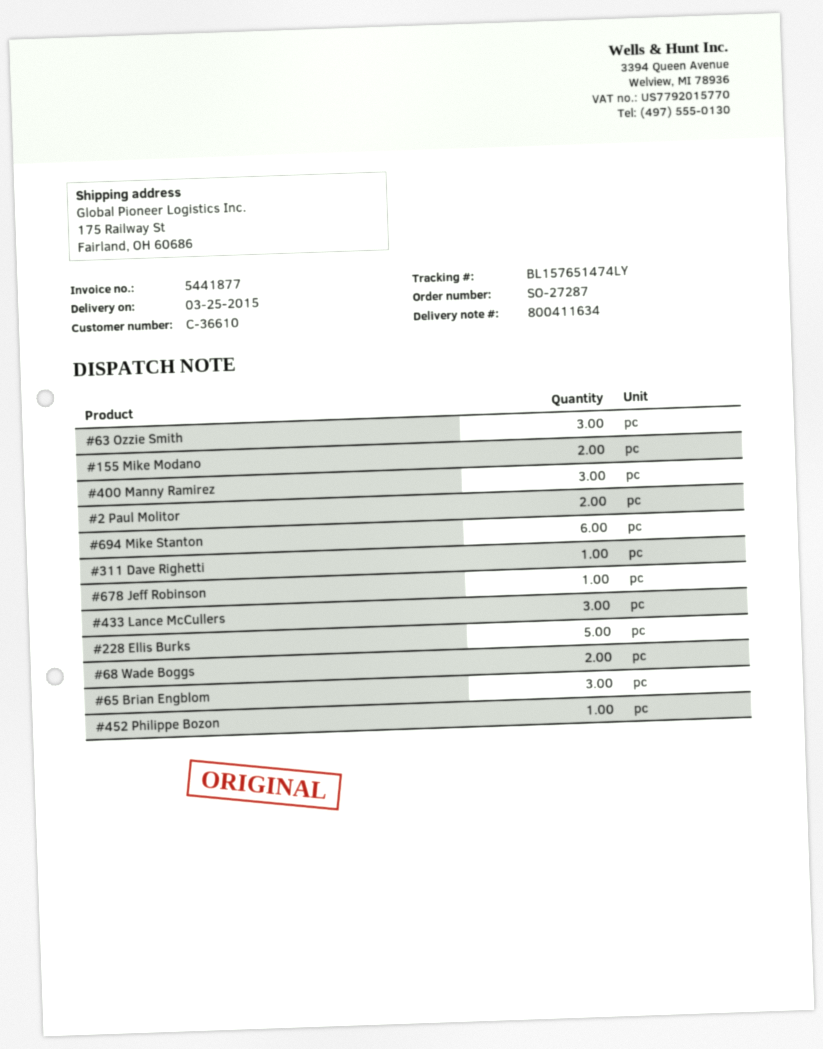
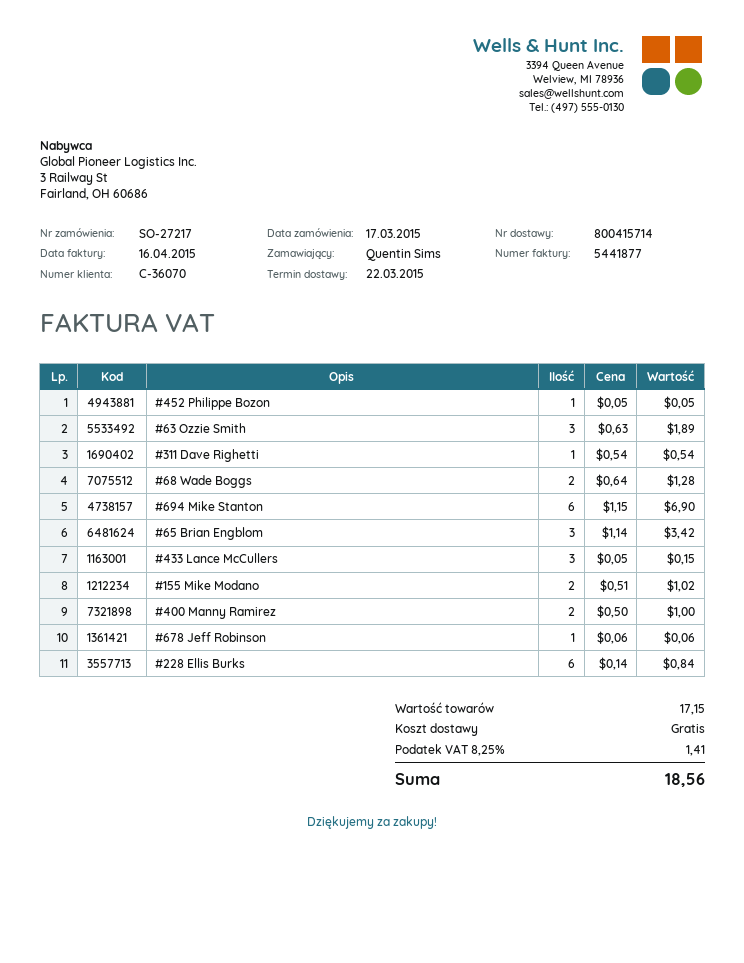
order number: SO-27287 -> SO-27217
delivery note number: 800411634 -> 800415714
delivery date: 2015-03-25 -> 2015-03-22
customer number: C-36610 -> C-36070
#400 Manny Ramirez: 3 -> 2
#2 Paul Molitor: 2 -> none
#228 Ellis Burks: 5 -> 6

